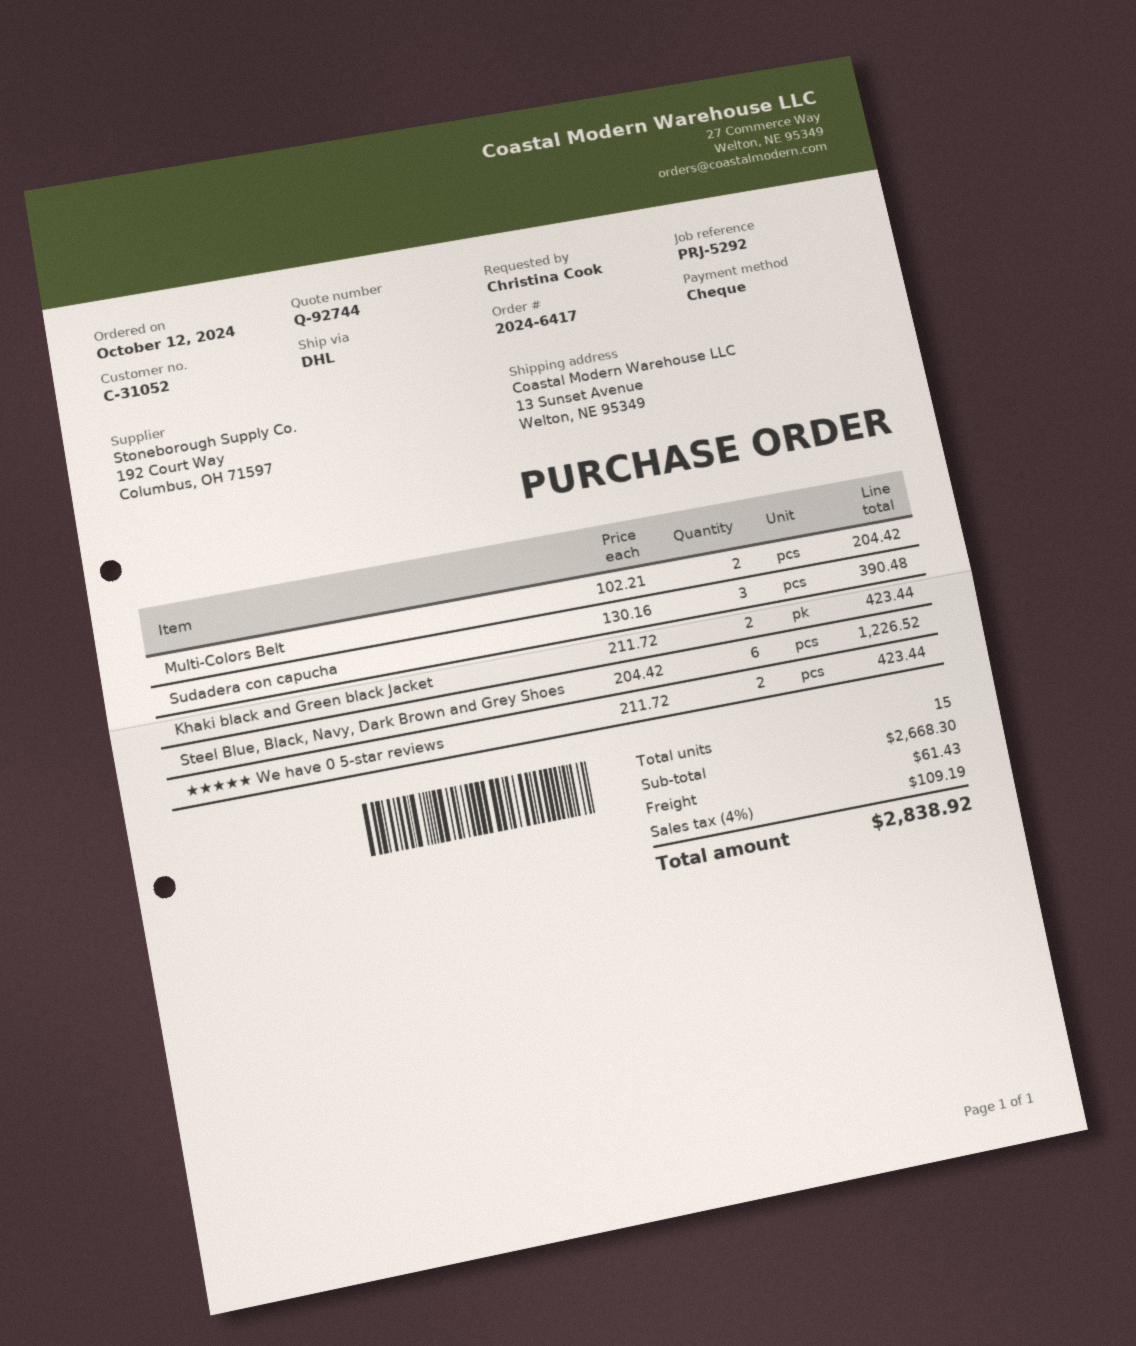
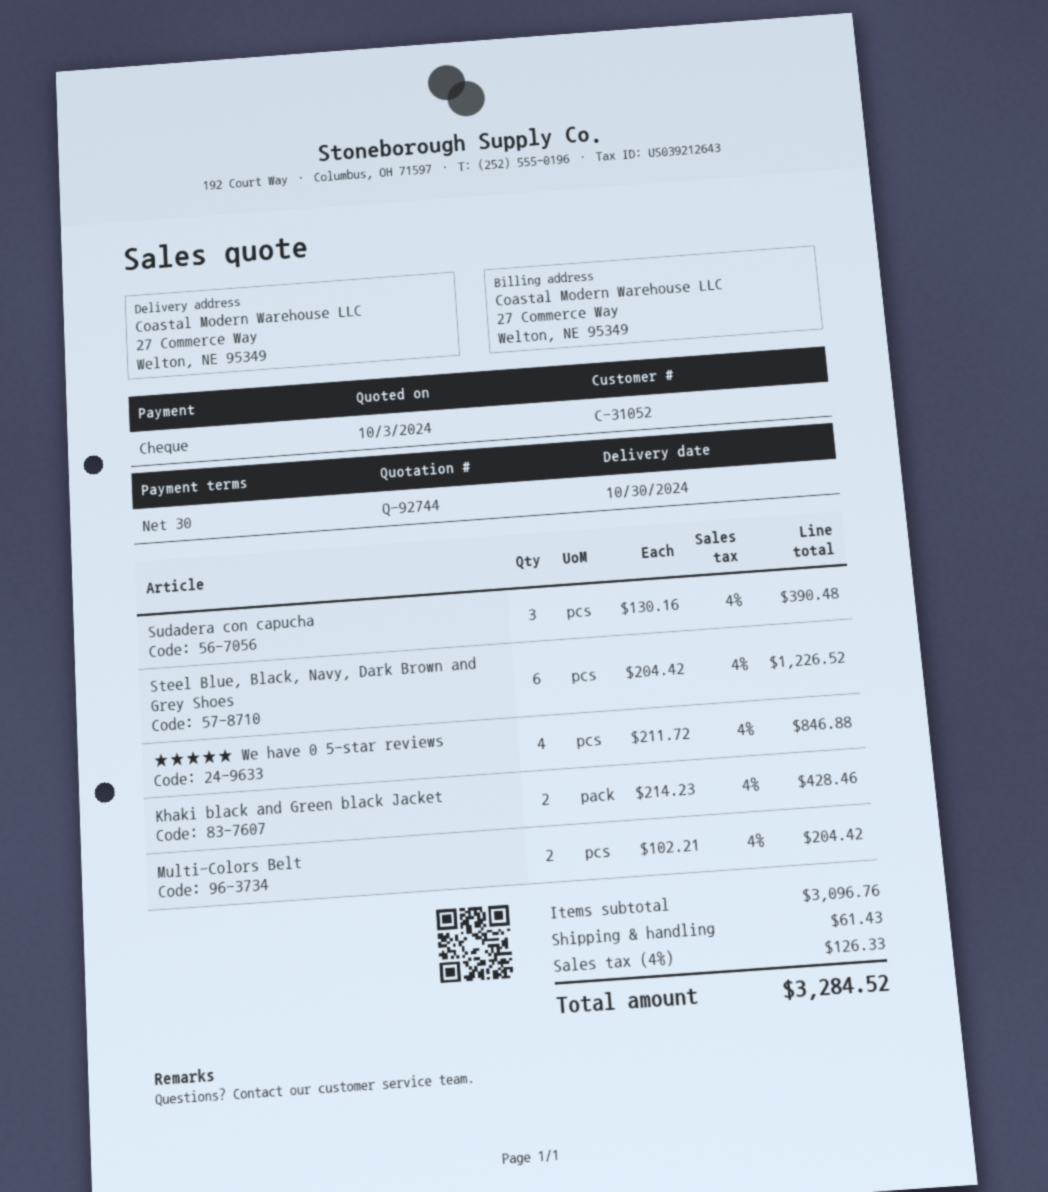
ship to: 13 Sunset Avenue, Welton, NE 95349 -> 27 Commerce Way, Welton, NE 95349
Khaki black and Green black Jacket: 2 x 211.72 = 423.44 -> 2 x 214.23 = 428.46
★★★★★ We have 0 5-star reviews: 2 x 211.72 = 423.44 -> 4 x 211.72 = 846.88
subtotal: 2668.30 -> 3096.76
tax: 4% = 109.19 -> 4% = 126.33
total: 2838.92 -> 3284.52

